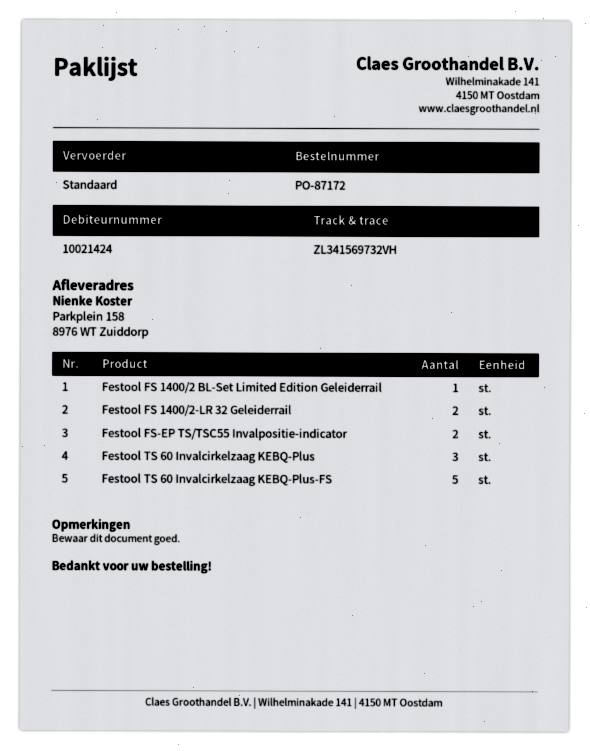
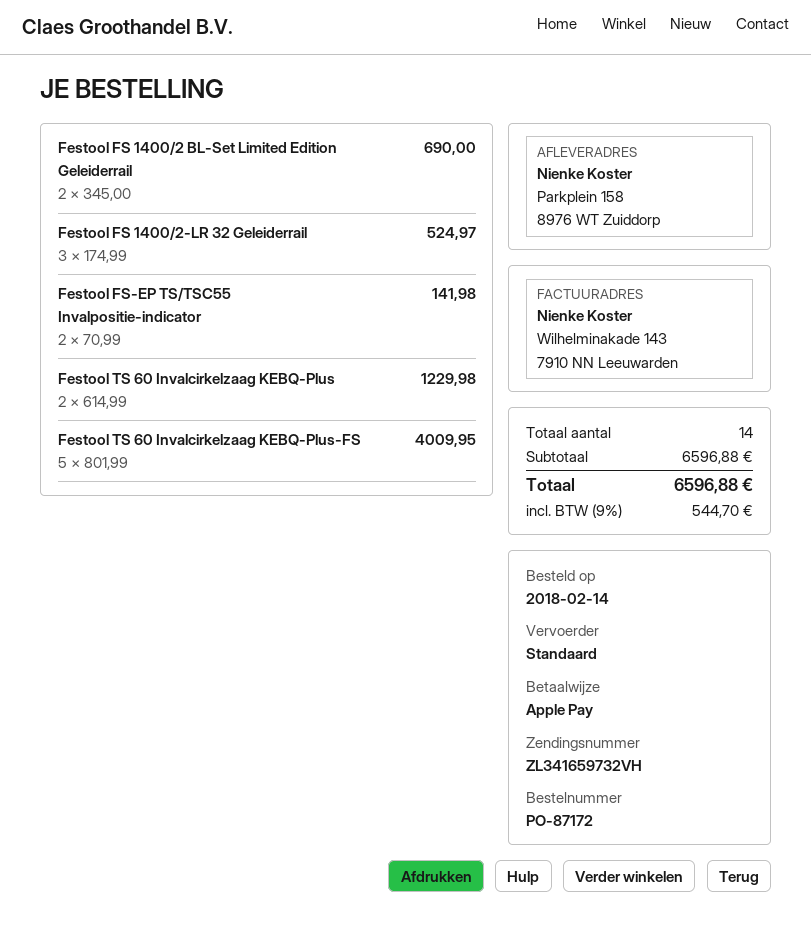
tracking number: ZL341569732VH -> ZL341659732VH
Festool FS 1400/2 BL-Set Limited Edition Geleiderrail: 1 -> 2
Festool FS 1400/2-LR 32 Geleiderrail: 2 -> 3
Festool TS 60 Invalcirkelzaag KEBQ-Plus: 3 -> 2

